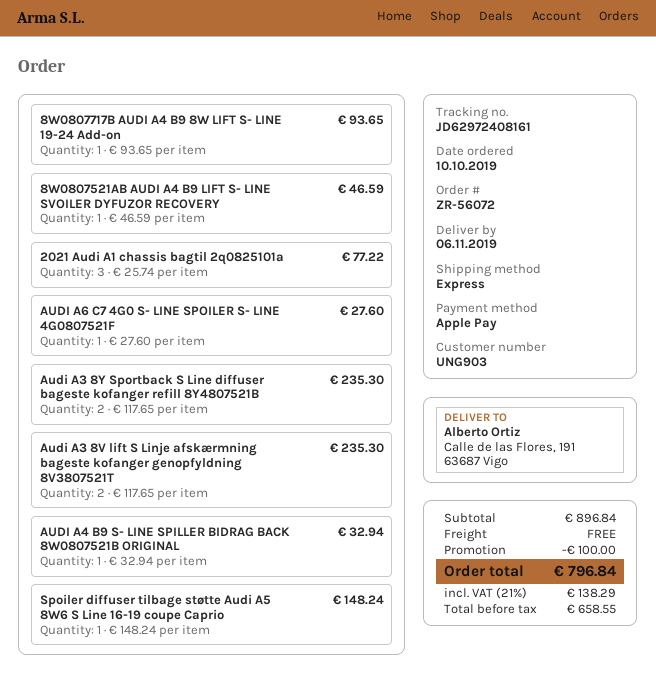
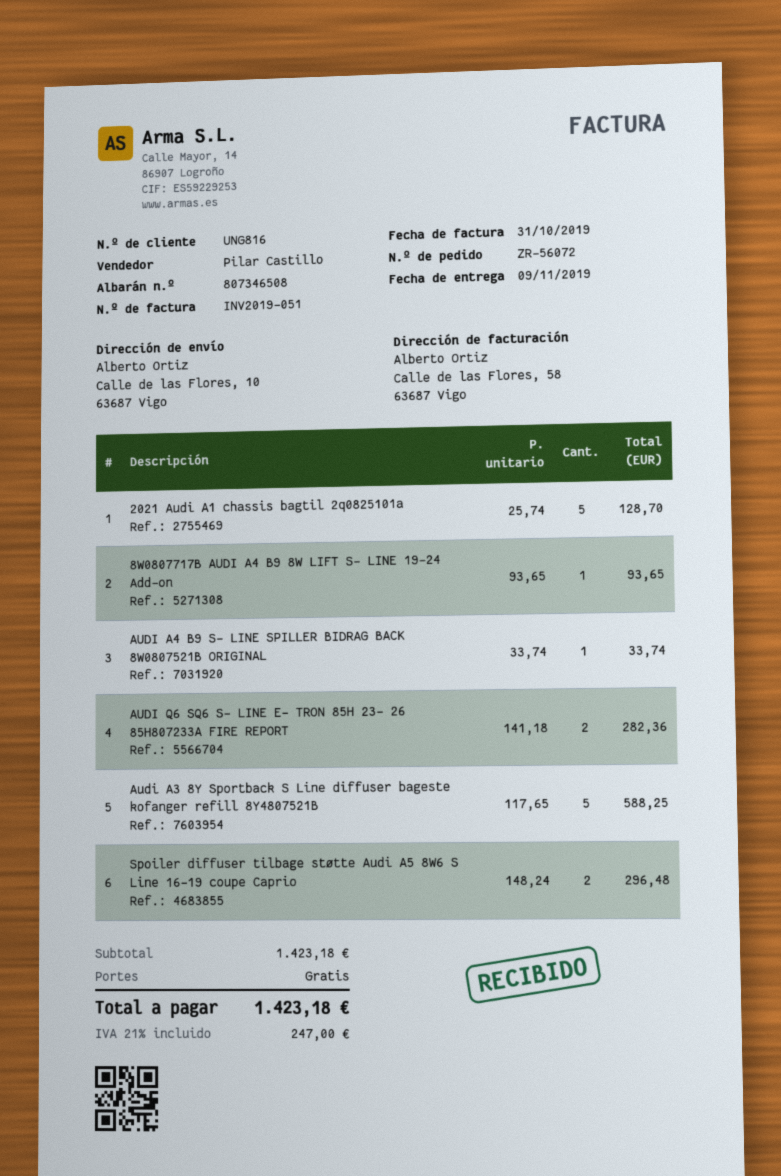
delivery date: 2019-11-06 -> 2019-11-09
customer number: UNG903 -> UNG816
ship to: Calle de las Flores, 191, 63687 Vigo -> Calle de las Flores, 10, 63687 Vigo
8W0807521AB AUDI A4 B9 LIFT S- LINE SVOILER DYFUZOR RECOVERY: 1 x 46.59 = 46.59 -> none
2021 Audi A1 chassis bagtil 2q0825101a: 3 x 25.74 = 77.22 -> 5 x 25.74 = 128.70
AUDI A6 C7 4G0 S- LINE SPOILER S- LINE 4G0807521F: 1 x 27.60 = 27.60 -> none
Audi A3 8Y Sportback S Line diffuser bageste kofanger refill 8Y4807521B: 2 x 117.65 = 235.30 -> 5 x 117.65 = 588.25
Audi A3 8V lift S Linje afskærmning bageste kofanger genopfyldning 8V3807521T: 2 x 117.65 = 235.30 -> none
AUDI A4 B9 S- LINE SPILLER BIDRAG BACK 8W0807521B ORIGINAL: 1 x 32.94 = 32.94 -> 1 x 33.74 = 33.74
Spoiler diffuser tilbage støtte Audi A5 8W6 S Line 16-19 coupe Caprio: 1 x 148.24 = 148.24 -> 2 x 148.24 = 296.48
AUDI Q6 SQ6 S- LINE E- TRON 85H 23- 26 85H807233A FIRE REPORT: none -> 2 x 141.18 = 282.36
subtotal: 896.84 -> 1423.18
discount: 100.00 -> none
tax: 21% = 138.29 -> 21% = 247.00
total: 796.84 -> 1423.18

